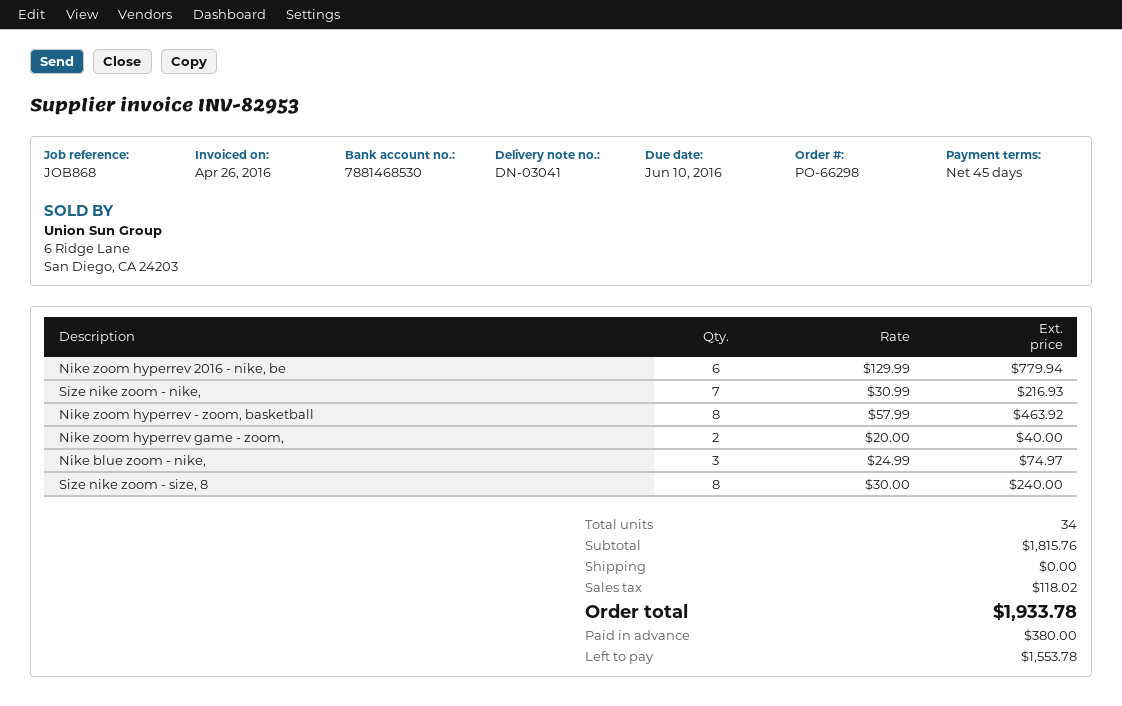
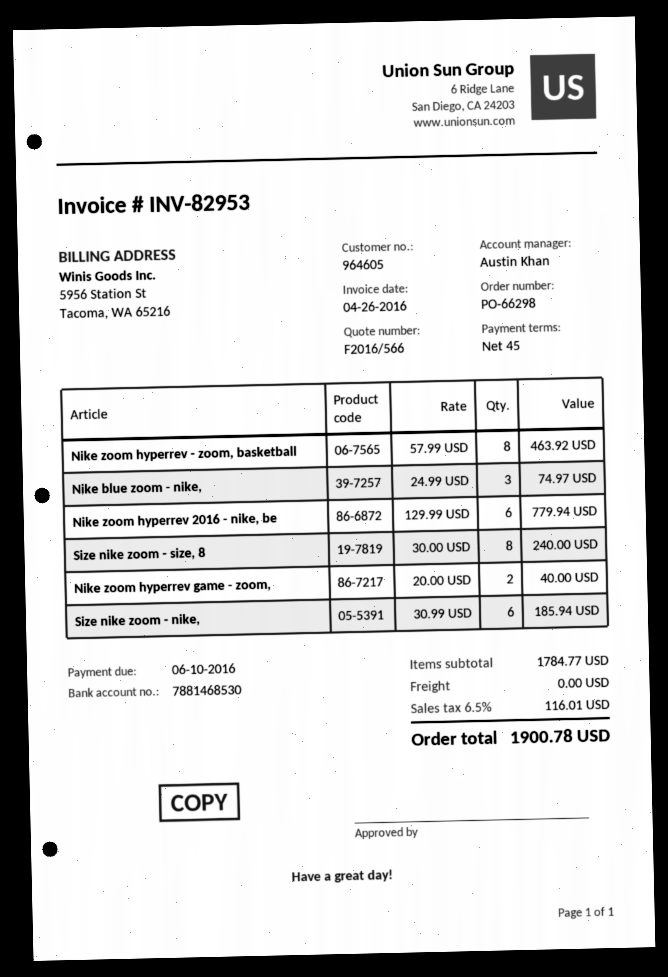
Size nike zoom - nike,: 7 x 30.99 = 216.93 -> 6 x 30.99 = 185.94
subtotal: 1815.76 -> 1784.77
tax: 118.02 -> 116.01
total: 1933.78 -> 1900.78

